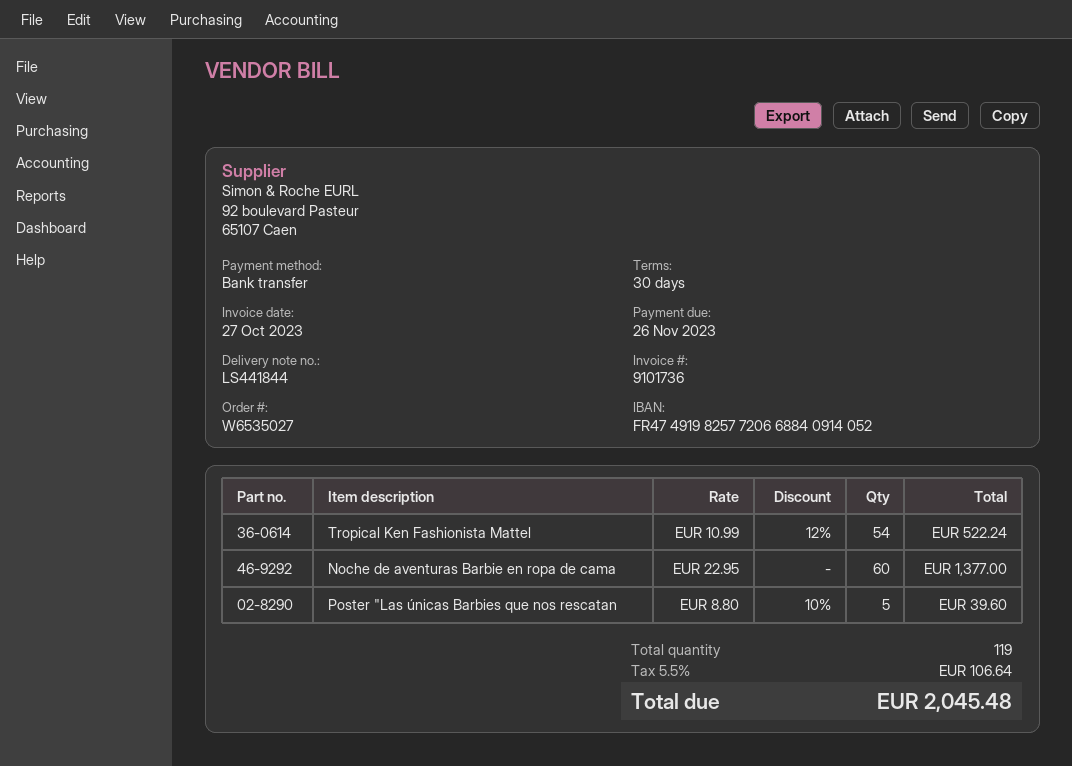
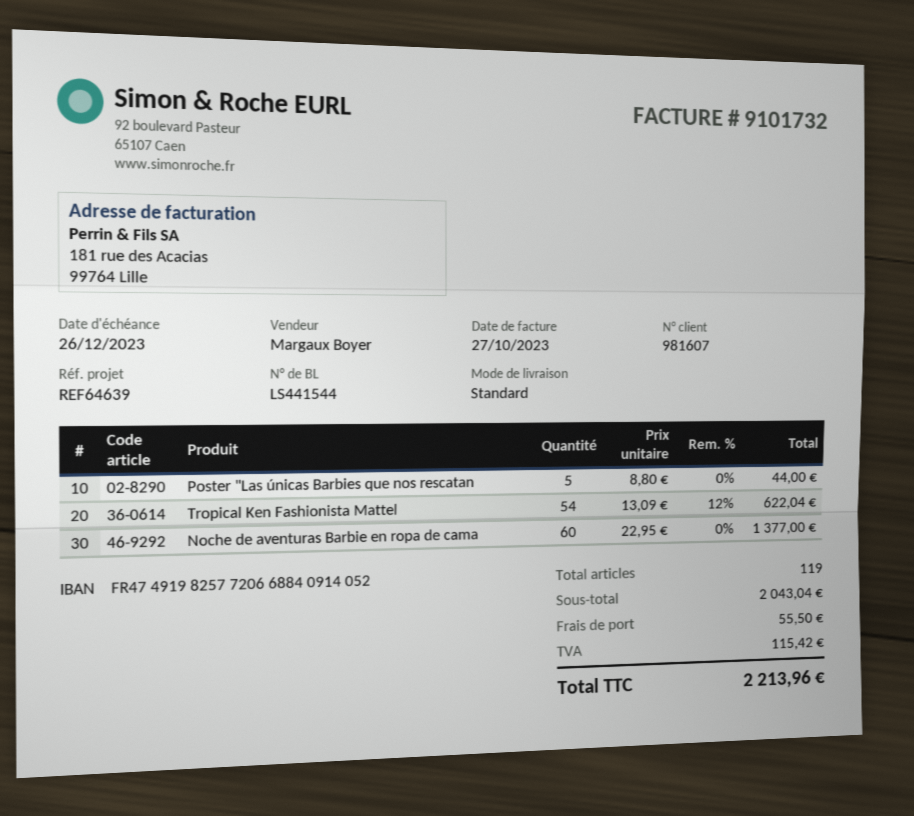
delivery note number: LS441844 -> LS441544
invoice number: 9101736 -> 9101732
due date: 2023-11-26 -> 2023-12-26
Tropical Ken Fashionista Mattel: 54 x 10.99 - 12% = 522.24 -> 54 x 13.09 - 12% = 622.04
Poster "Las únicas Barbies que nos rescatan: 5 x 8.80 - 10% = 39.60 -> 5 x 8.80 = 44.00
shipping: none -> 55.50
tax: 106.64 -> 115.42
total: 2045.48 -> 2213.96

